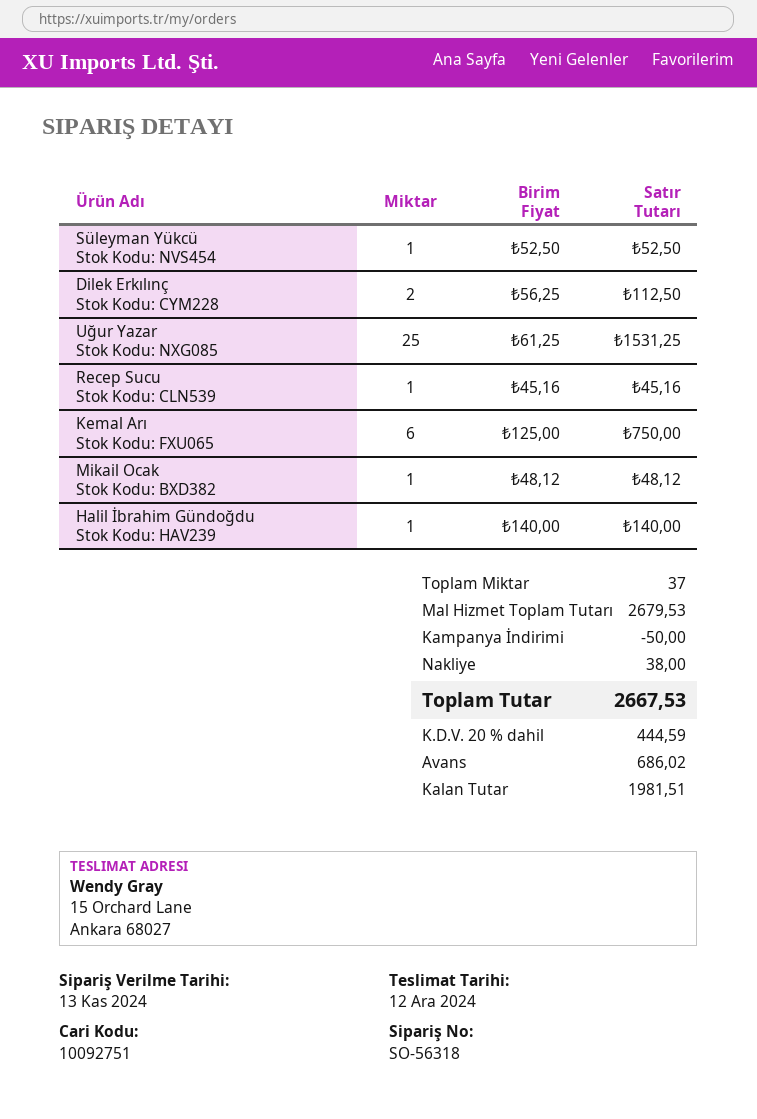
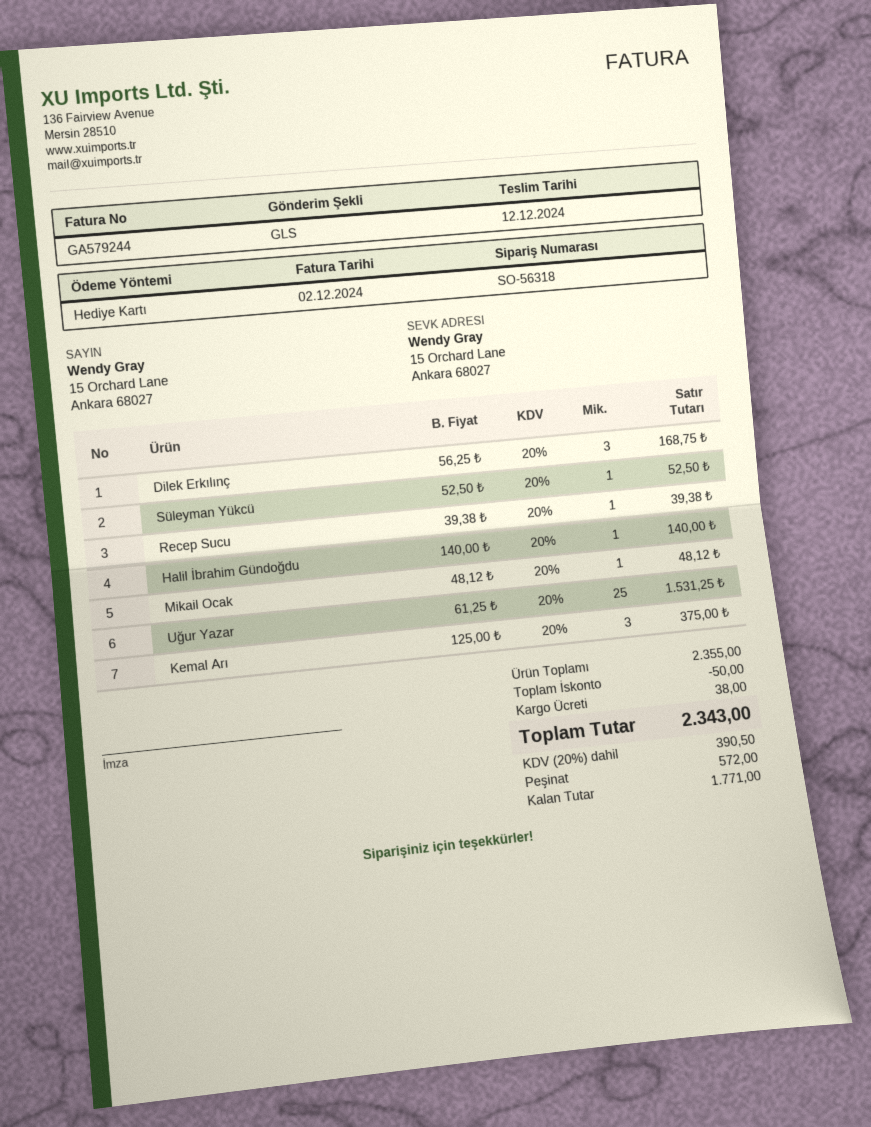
Dilek Erkılınç: 2 x 56.25 = 112.50 -> 3 x 56.25 = 168.75
Recep Sucu: 1 x 45.16 = 45.16 -> 1 x 39.38 = 39.38
Kemal Arı: 6 x 125.00 = 750.00 -> 3 x 125.00 = 375.00
subtotal: 2679.53 -> 2355.00
tax: 20% = 444.59 -> 20% = 390.50
total: 2667.53 -> 2343.00
deposit: 686.02 -> 572.00
balance: 1981.51 -> 1771.00

